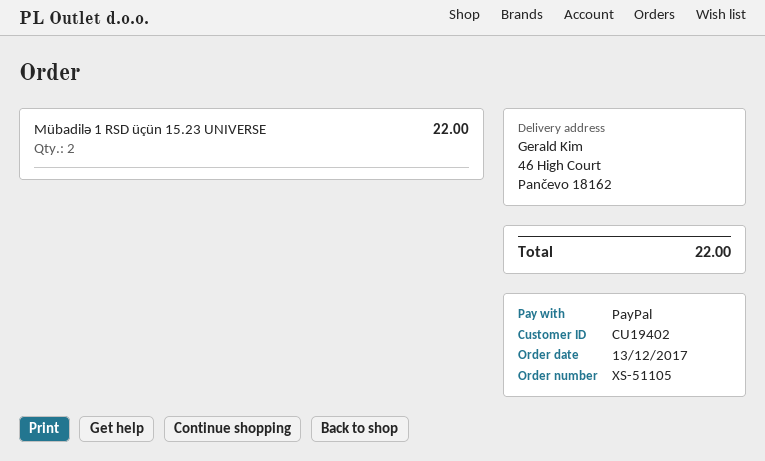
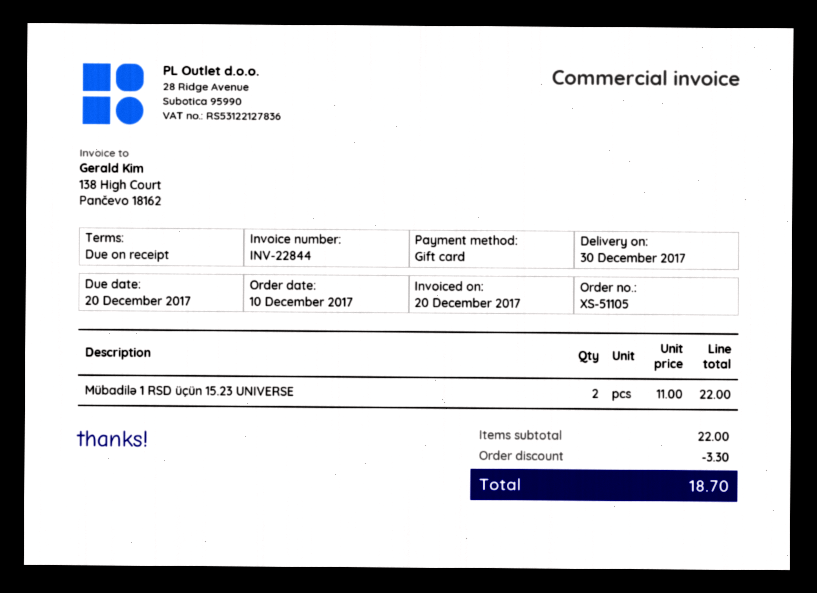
order date: 2017-12-13 -> 2017-12-10
payment method: PayPal -> gift card
discount: none -> 3.30
total: 22.00 -> 18.70

